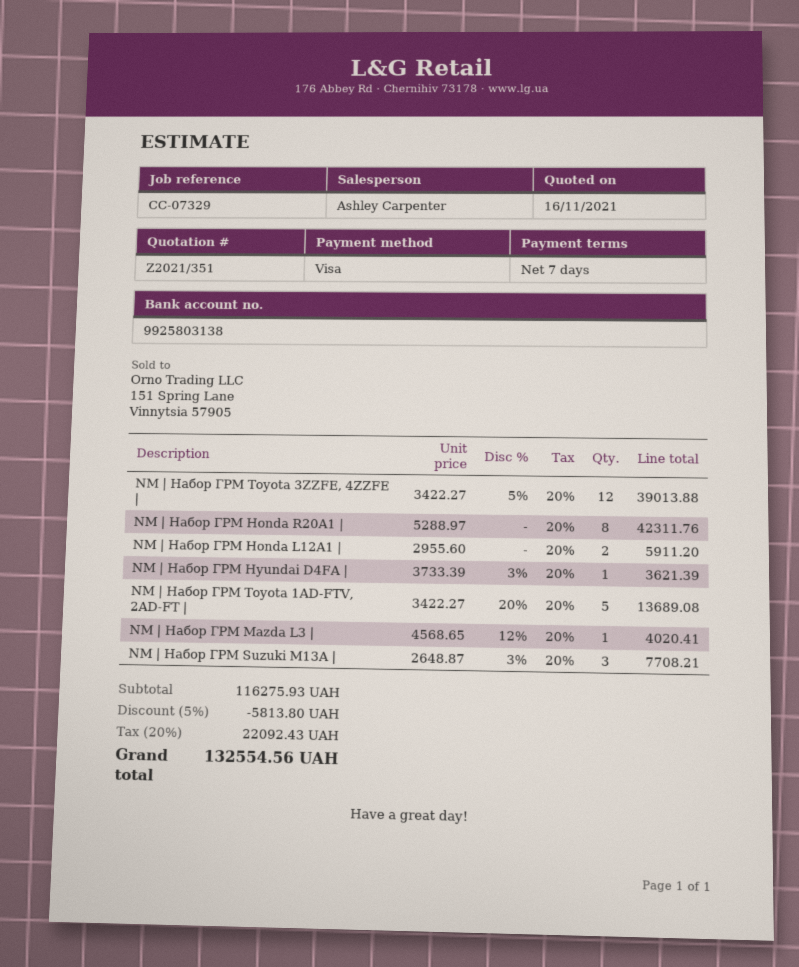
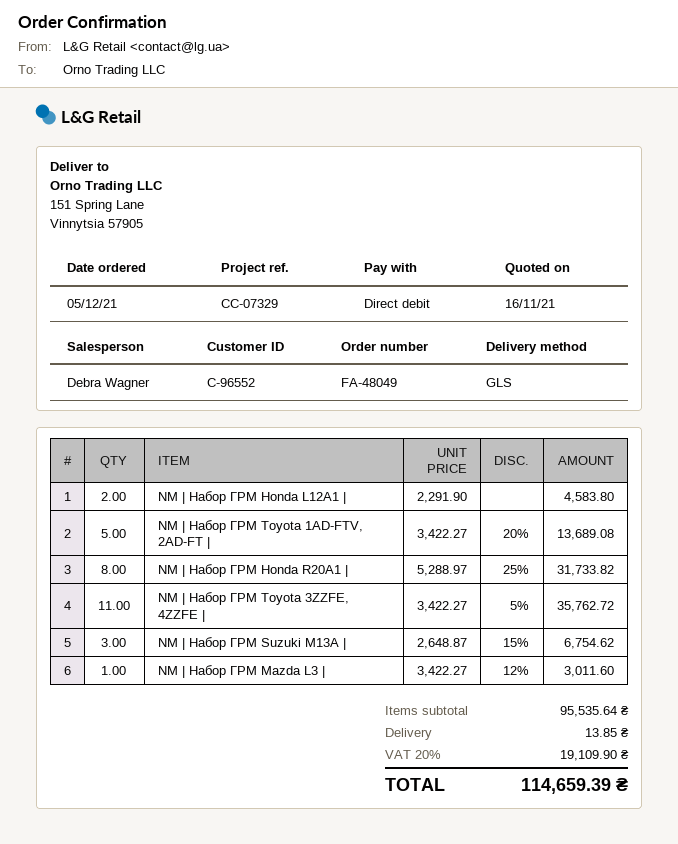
sales rep: Ashley Carpenter -> Debra Wagner
payment method: Visa -> direct debit
NM | Набор ГРМ Toyota 3ZZFE, 4ZZFE |: 12 x 3422.27 - 5% = 39013.88 -> 11 x 3422.27 - 5% = 35762.72
NM | Набор ГРМ Honda R20A1 |: 8 x 5288.97 = 42311.76 -> 8 x 5288.97 - 25% = 31733.82
NM | Набор ГРМ Honda L12A1 |: 2 x 2955.60 = 5911.20 -> 2 x 2291.90 = 4583.80
NM | Набор ГРМ Hyundai D4FA |: 1 x 3733.39 - 3% = 3621.39 -> none
NM | Набор ГРМ Mazda L3 |: 1 x 4568.65 - 12% = 4020.41 -> 1 x 3422.27 - 12% = 3011.60
NM | Набор ГРМ Suzuki M13A |: 3 x 2648.87 - 3% = 7708.21 -> 3 x 2648.87 - 15% = 6754.62
subtotal: 116275.93 -> 95535.64
discount: 5% = 5813.80 -> none
shipping: none -> 13.85
tax: 20% = 22092.43 -> 20% = 19109.90
total: 132554.56 -> 114659.39

